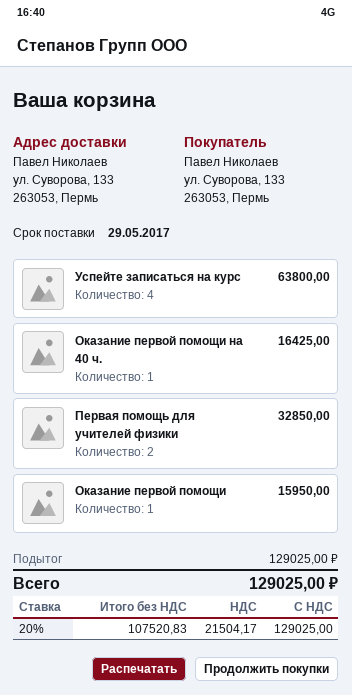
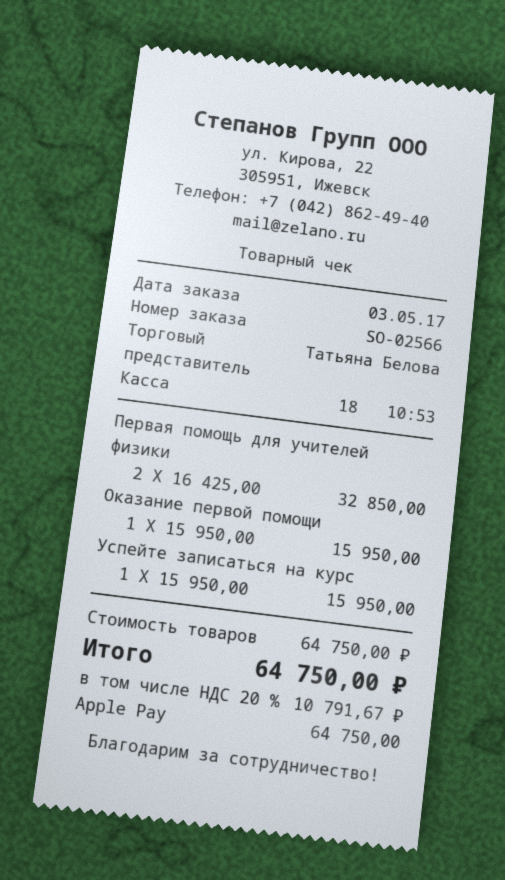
Успейте записаться на курс: 4 for 63800.00 -> 1 for 15950.00
Оказание первой помощи на 40 ч.: 1 for 16425.00 -> none
subtotal: 129025.00 -> 64750.00
tax: 20% = 21504.17 -> 20% = 10791.67
total: 129025.00 -> 64750.00

